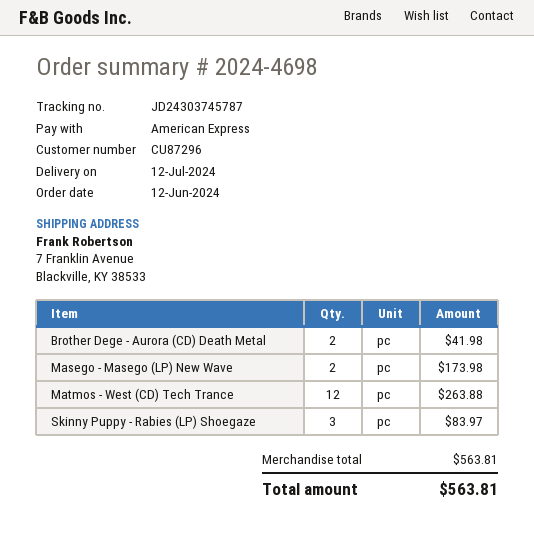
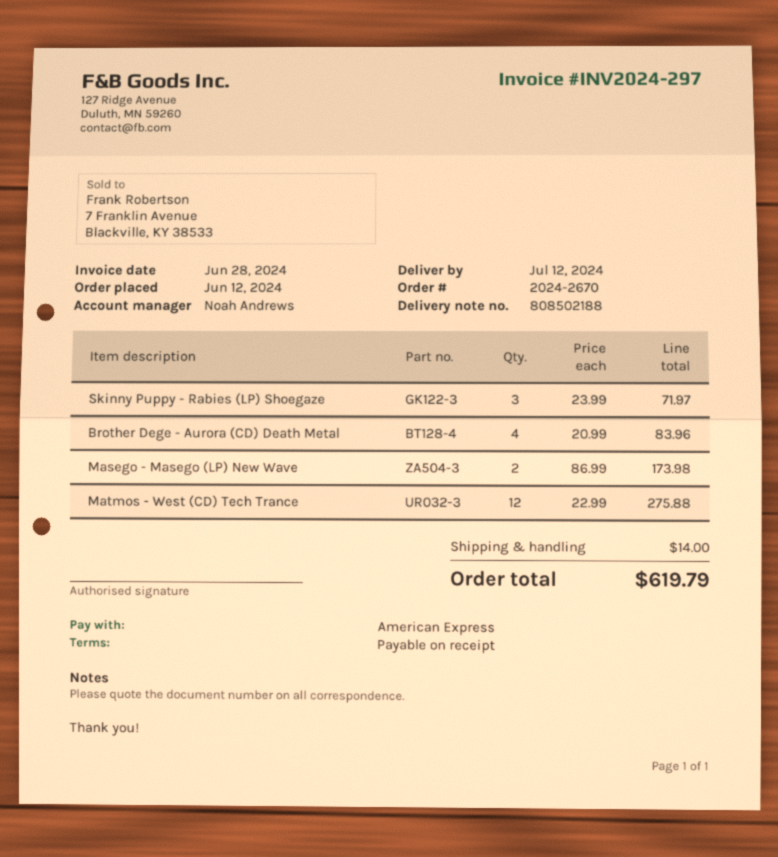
order number: 2024-4698 -> 2024-2670
Brother Dege - Aurora (CD) Death Metal: 2 for 41.98 -> 4 for 83.96
Matmos - West (CD) Tech Trance: 12 for 263.88 -> 12 for 275.88
Skinny Puppy - Rabies (LP) Shoegaze: 3 for 83.97 -> 3 for 71.97
shipping: none -> 14.00
total: 563.81 -> 619.79

